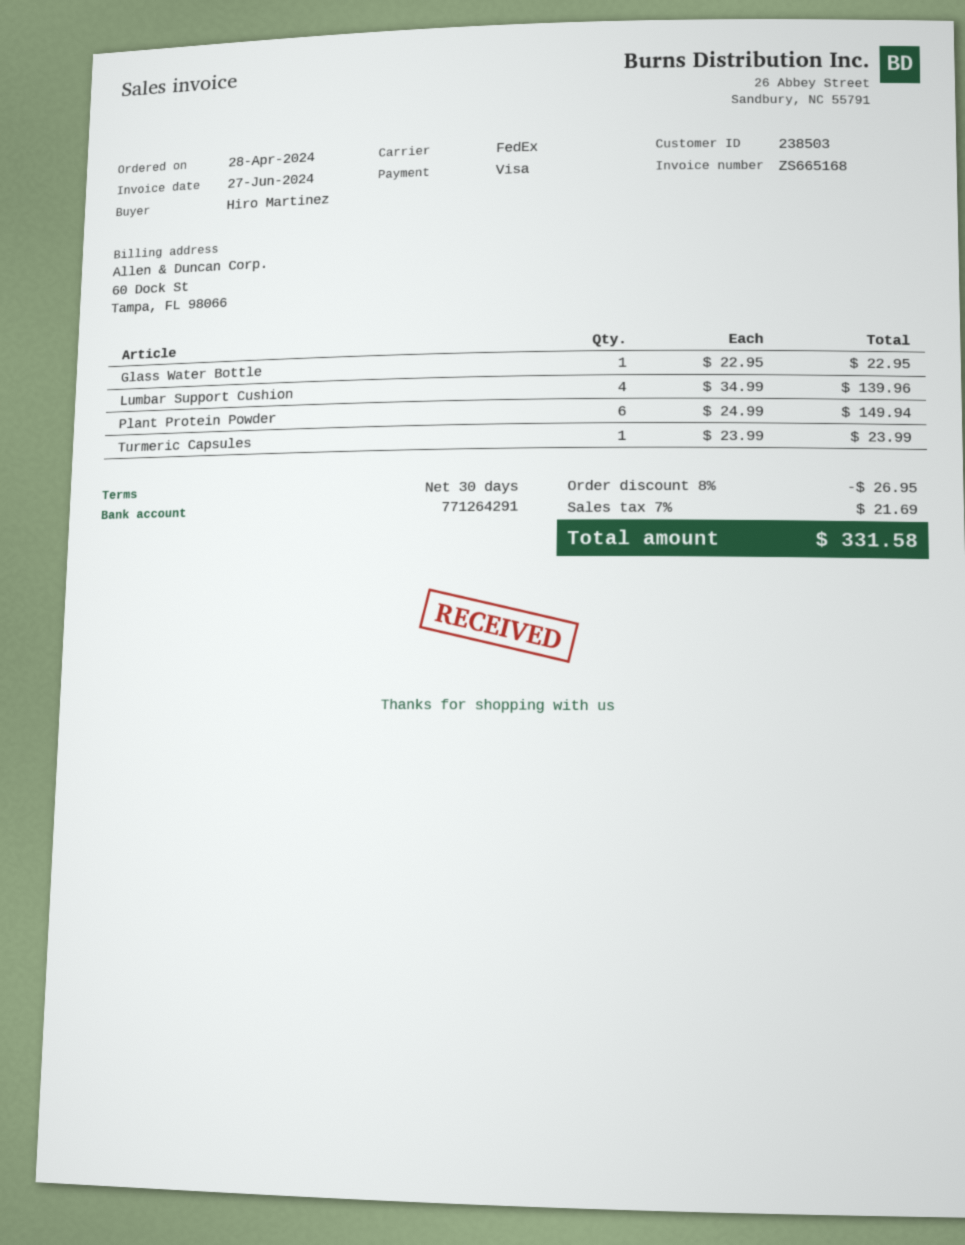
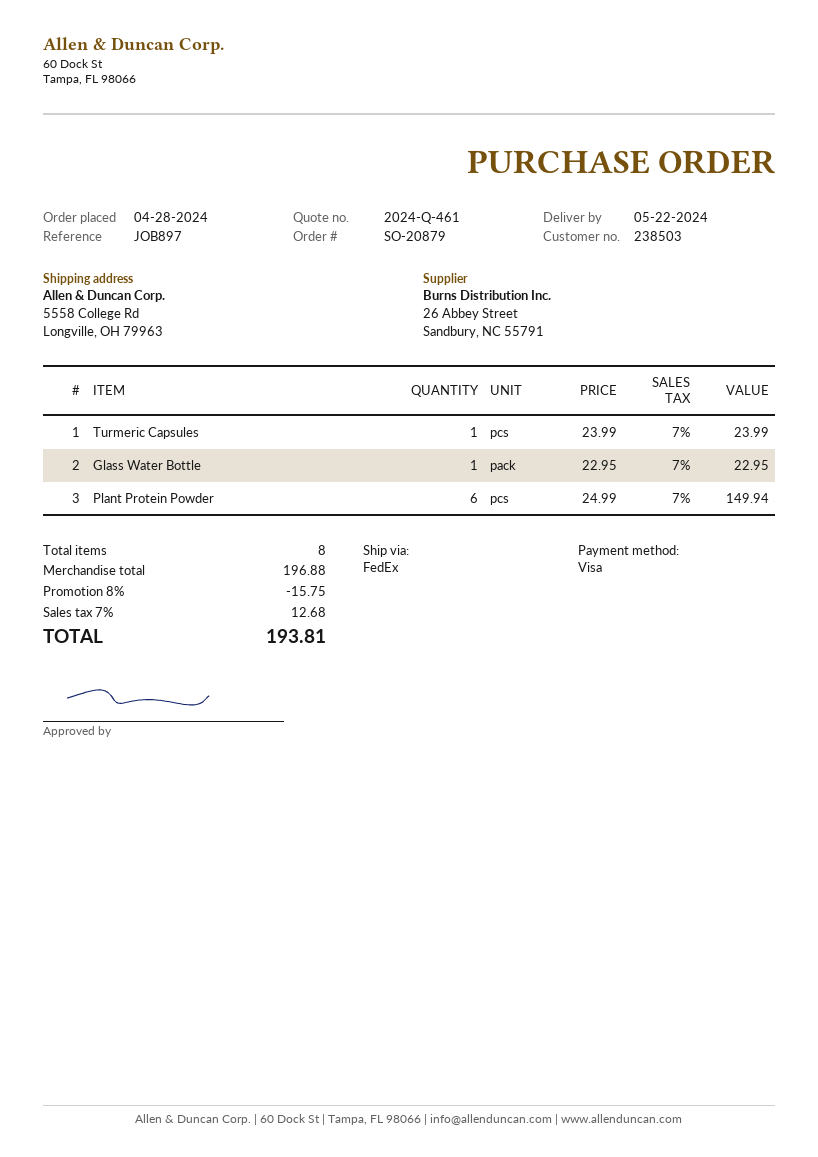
Lumbar Support Cushion: 4 x 34.99 = 139.96 -> none
discount: 8% = 26.95 -> 8% = 15.75
tax: 7% = 21.69 -> 7% = 12.68
total: 331.58 -> 193.81

